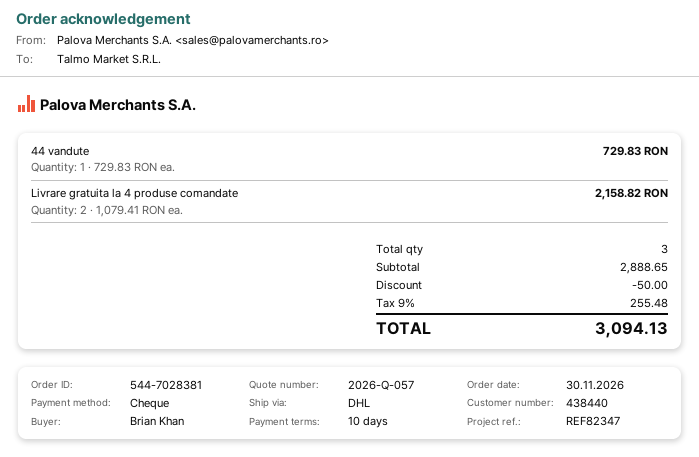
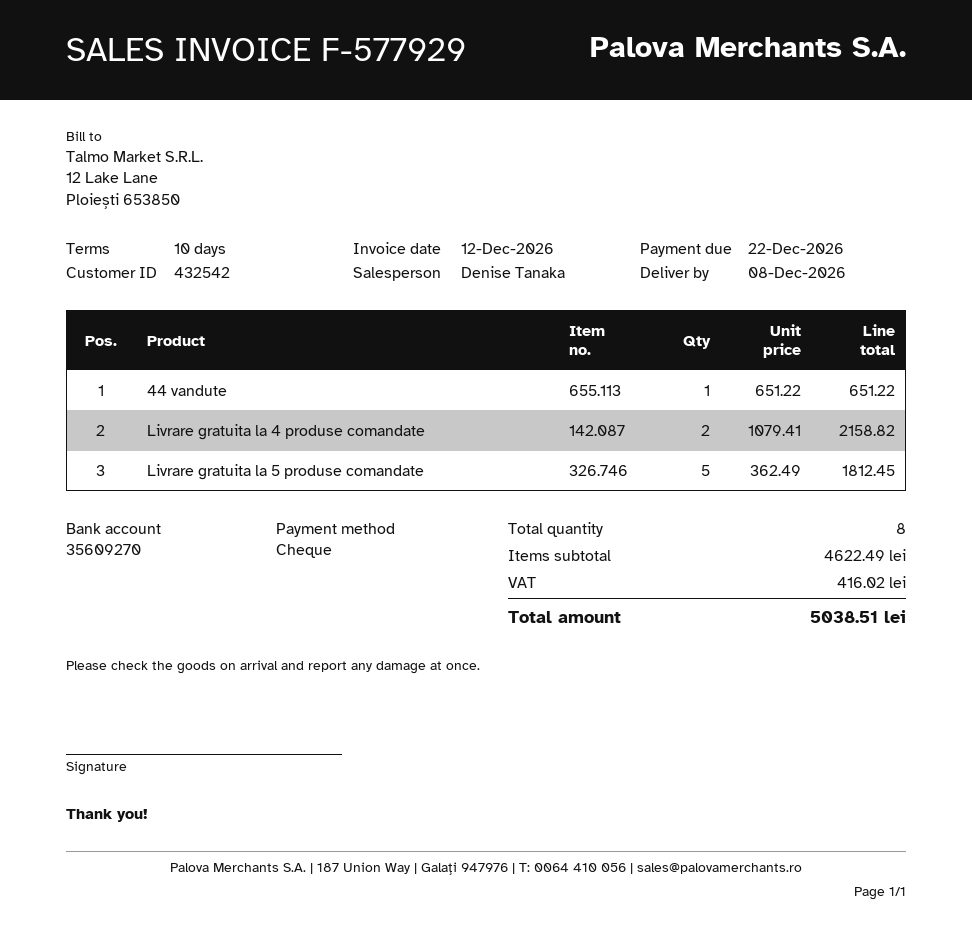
customer number: 438440 -> 432542
44 vandute: 1 x 729.83 = 729.83 -> 1 x 651.22 = 651.22
Livrare gratuita la 5 produse comandate: none -> 5 x 362.49 = 1812.45
total quantity: 3 -> 8
subtotal: 2888.65 -> 4622.49
discount: 50.00 -> none
tax: 255.48 -> 416.02
total: 3094.13 -> 5038.51

